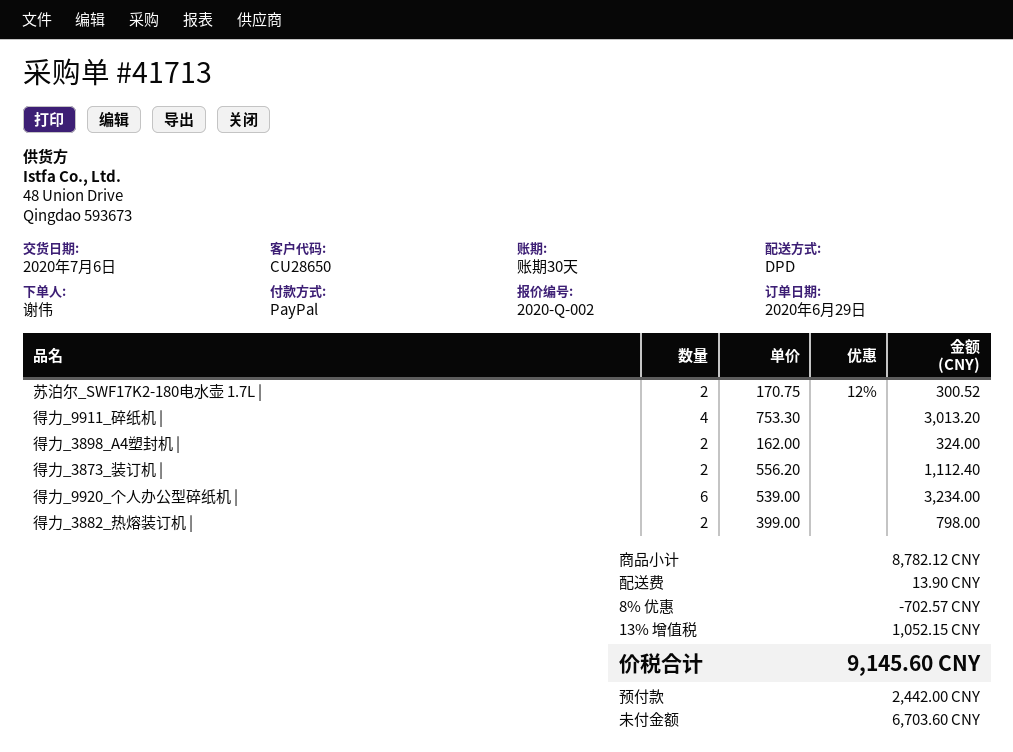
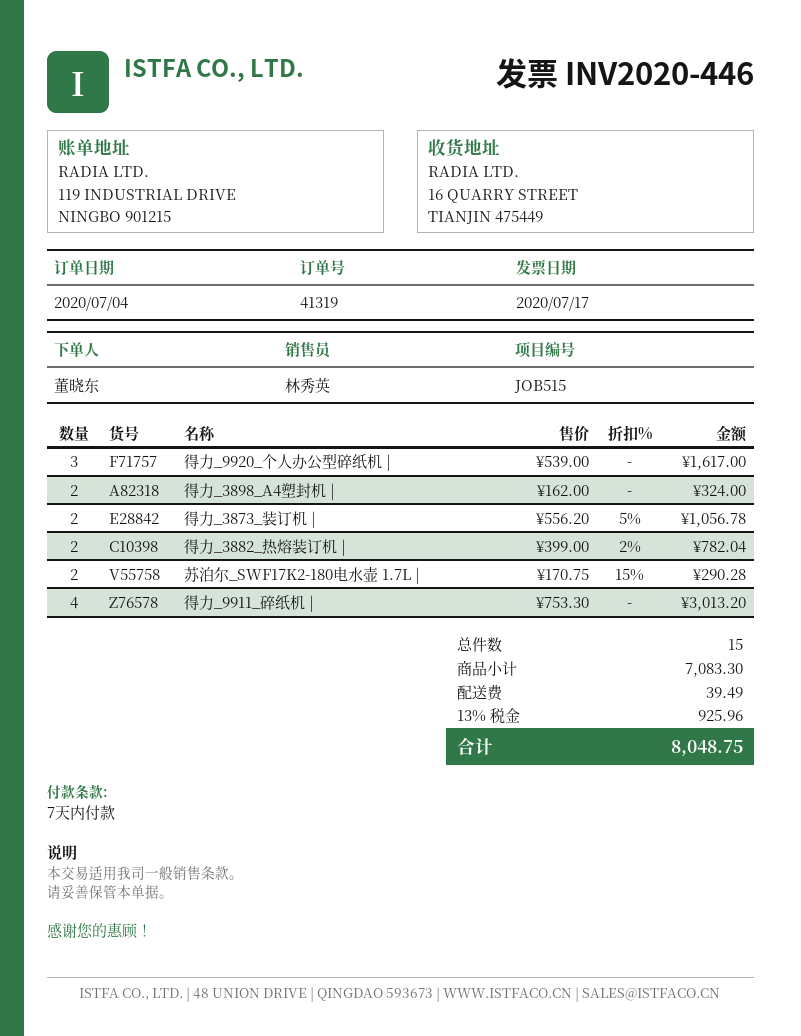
order number: 41713 -> 41319
order date: 2020-06-29 -> 2020-07-04
payment terms: 30 days -> 7 days
ordered by: 谢伟 -> 董晓东
苏泊尔_SWF17K2-180电水壶 1.7L |: 2 x 170.75 - 12% = 300.52 -> 2 x 170.75 - 15% = 290.28
得力_3873_装订机 |: 2 x 556.20 = 1112.40 -> 2 x 556.20 - 5% = 1056.78
得力_9920_个人办公型碎纸机 |: 6 x 539.00 = 3234.00 -> 3 x 539.00 = 1617.00
得力_3882_热熔装订机 |: 2 x 399.00 = 798.00 -> 2 x 399.00 - 2% = 782.04
subtotal: 8782.12 -> 7083.30
discount: 8% = 702.57 -> none
shipping: 13.90 -> 39.49
tax: 13% = 1052.15 -> 13% = 925.96
total: 9145.60 -> 8048.75

